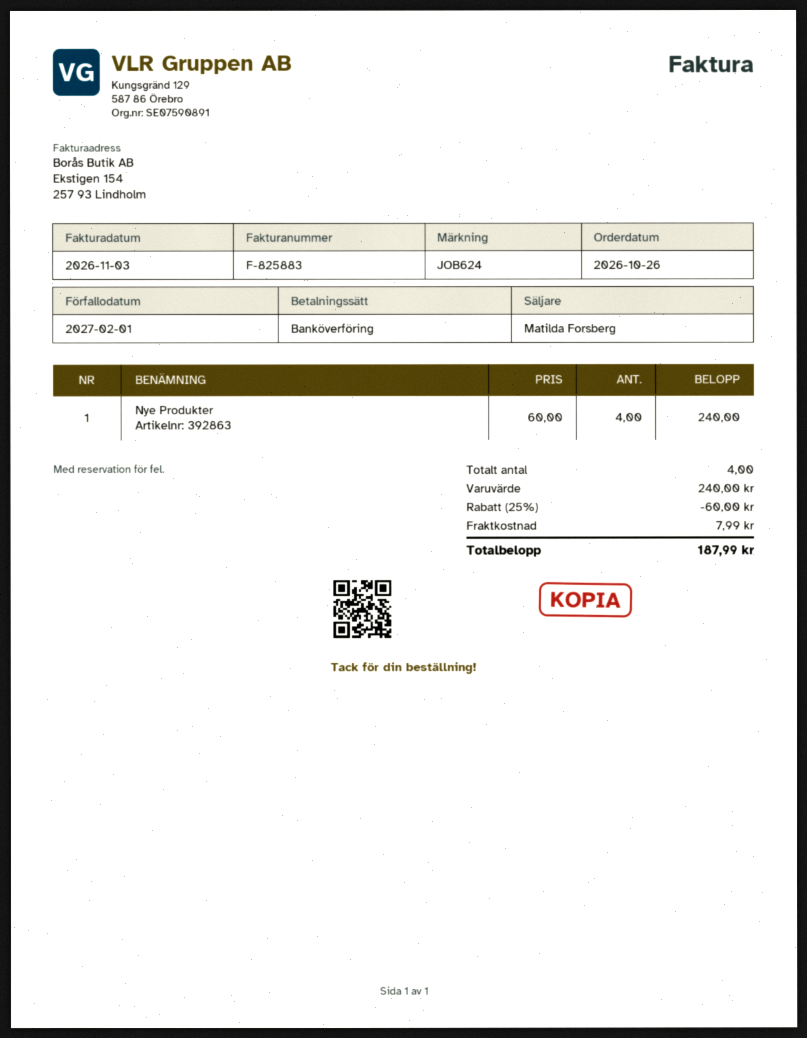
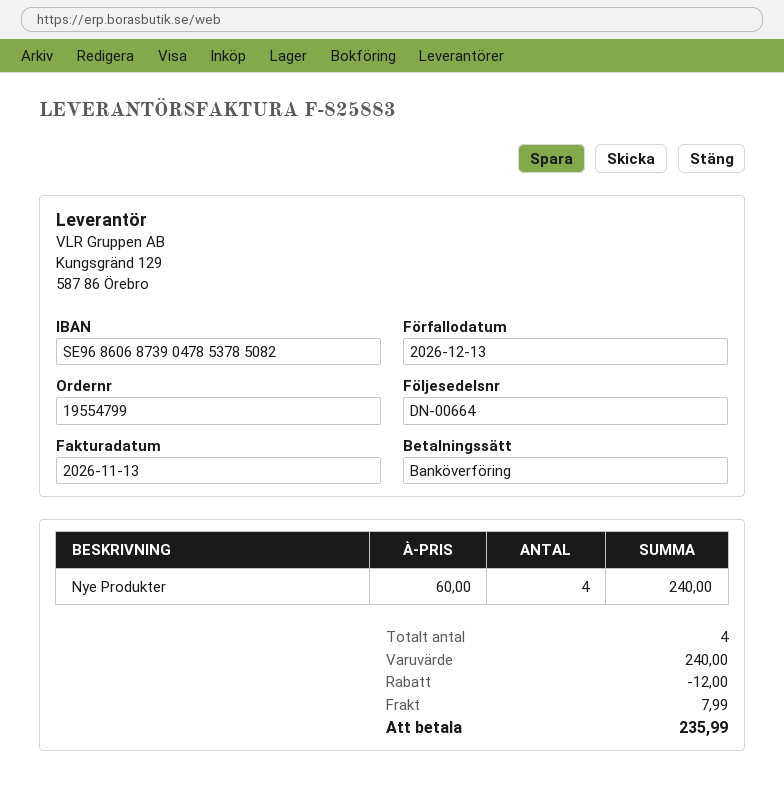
invoice date: 2026-11-03 -> 2026-11-13
due date: 2027-02-01 -> 2026-12-13
discount: 60.00 -> 12.00
total: 187.99 -> 235.99

